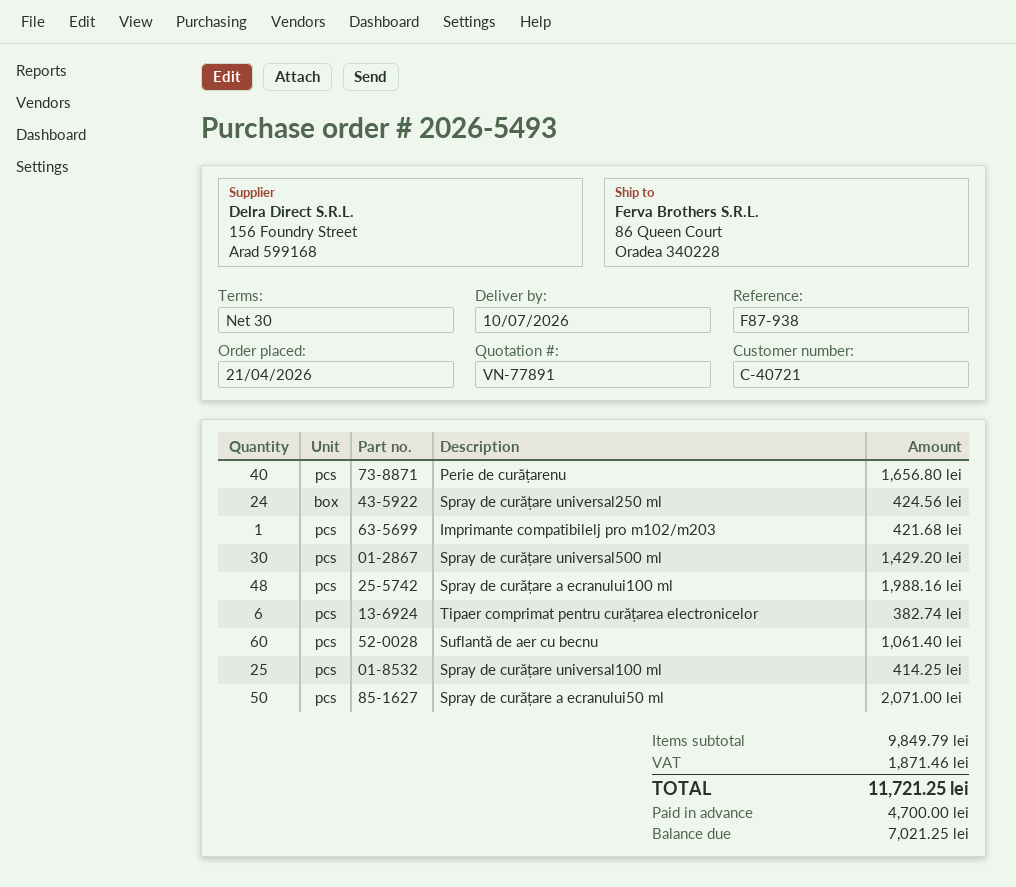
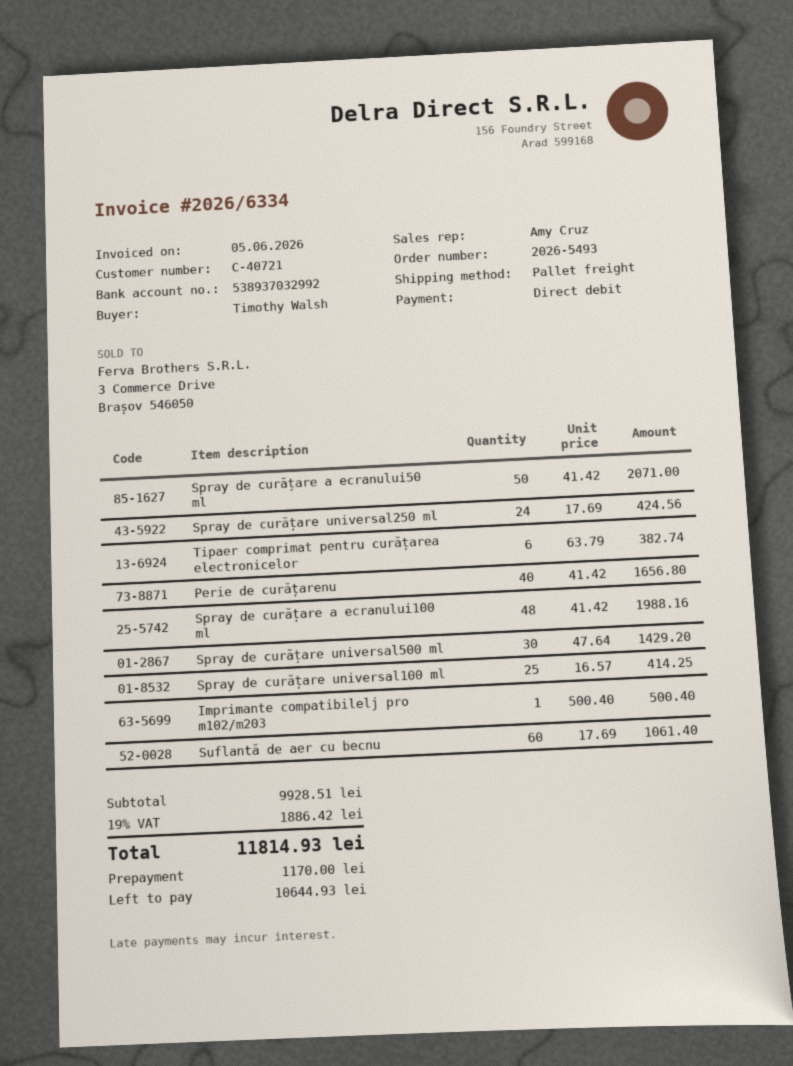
Imprimante compatibilelj pro m102/m203: 1 for 421.68 -> 1 for 500.40
subtotal: 9849.79 -> 9928.51
tax: 1871.46 -> 1886.42
total: 11721.25 -> 11814.93
deposit: 4700.00 -> 1170.00
balance: 7021.25 -> 10644.93

